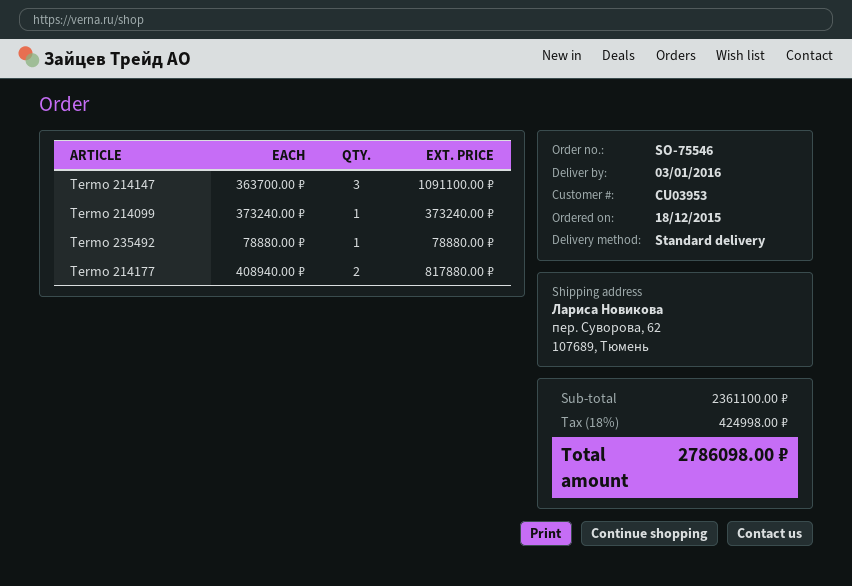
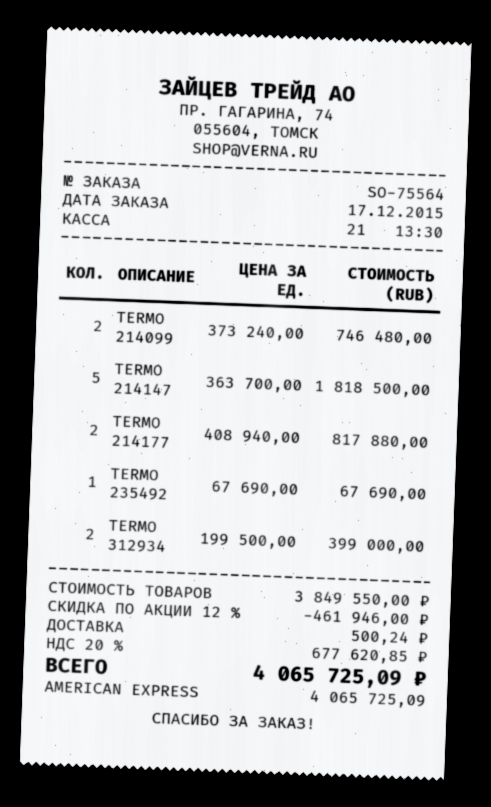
order number: SO-75546 -> SO-75564
order date: 2015-12-18 -> 2015-12-17
Termo 214147: 3 x 363700.00 = 1091100.00 -> 5 x 363700.00 = 1818500.00
Termo 214099: 1 x 373240.00 = 373240.00 -> 2 x 373240.00 = 746480.00
Termo 235492: 1 x 78880.00 = 78880.00 -> 1 x 67690.00 = 67690.00
TERMO 312934: none -> 2 x 199500.00 = 399000.00
subtotal: 2361100.00 -> 3849550.00
discount: none -> 12% = 461946.00
shipping: none -> 500.24
tax: 18% = 424998.00 -> 20% = 677620.85
total: 2786098.00 -> 4065725.09

